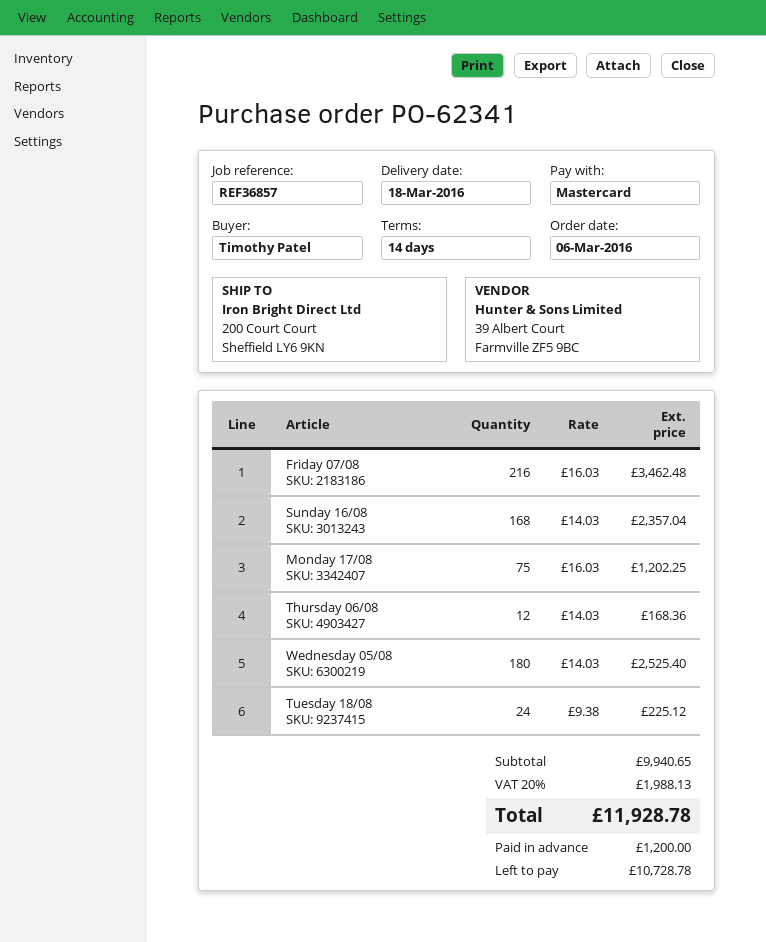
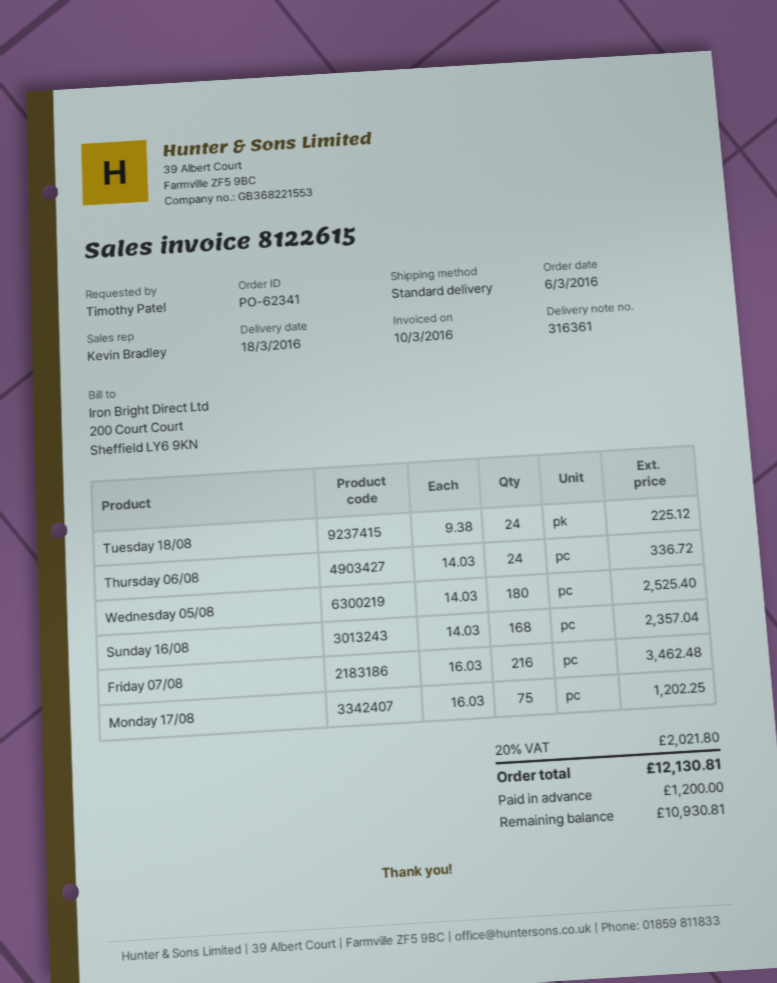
Thursday 06/08: 12 x 14.03 = 168.36 -> 24 x 14.03 = 336.72
tax: 20% = 1988.13 -> 20% = 2021.80
total: 11928.78 -> 12130.81
balance: 10728.78 -> 10930.81

